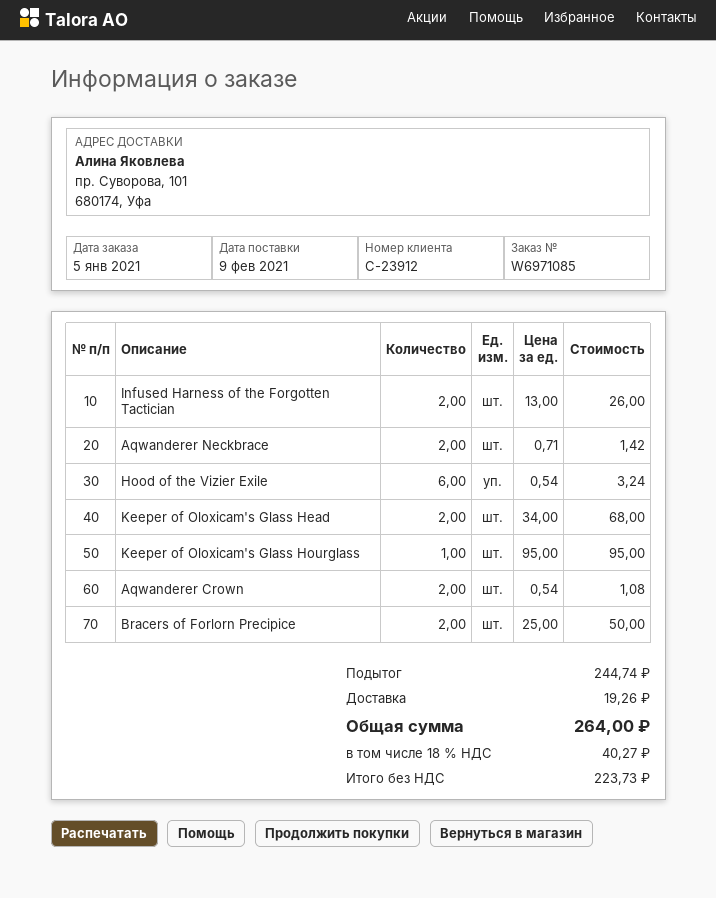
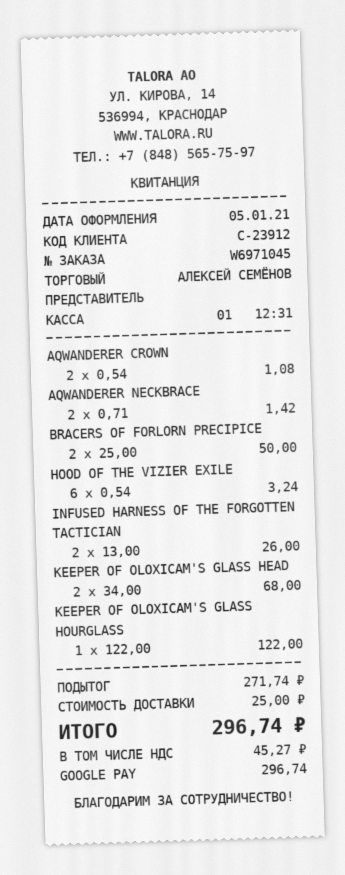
order number: W6971085 -> W6971045
Keeper of Oloxicam's Glass Hourglass: 1 x 95.00 = 95.00 -> 1 x 122.00 = 122.00
subtotal: 244.74 -> 271.74
shipping: 19.26 -> 25.00
tax: 40.27 -> 45.27
total: 264.00 -> 296.74

